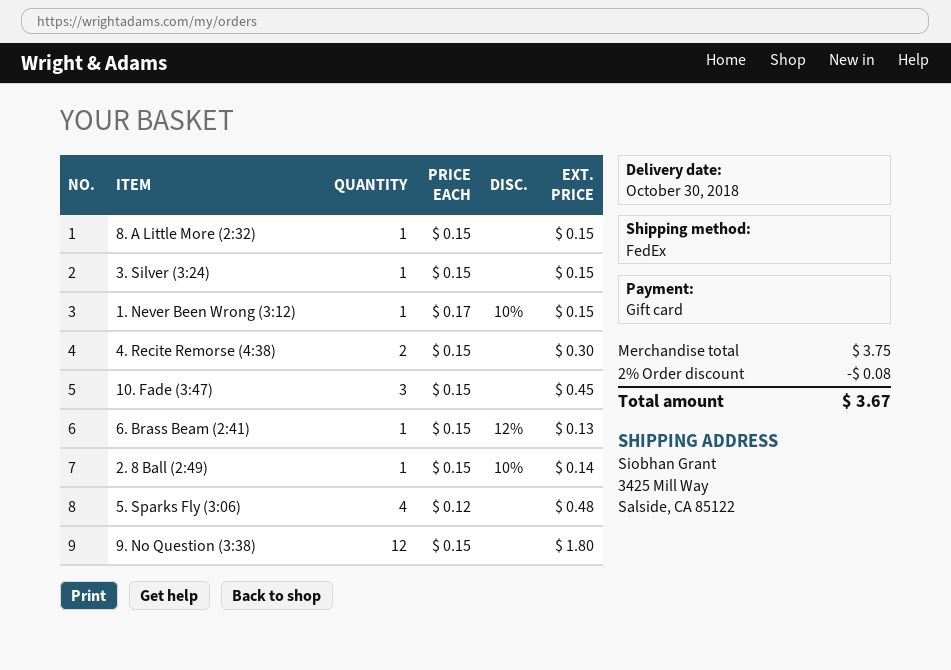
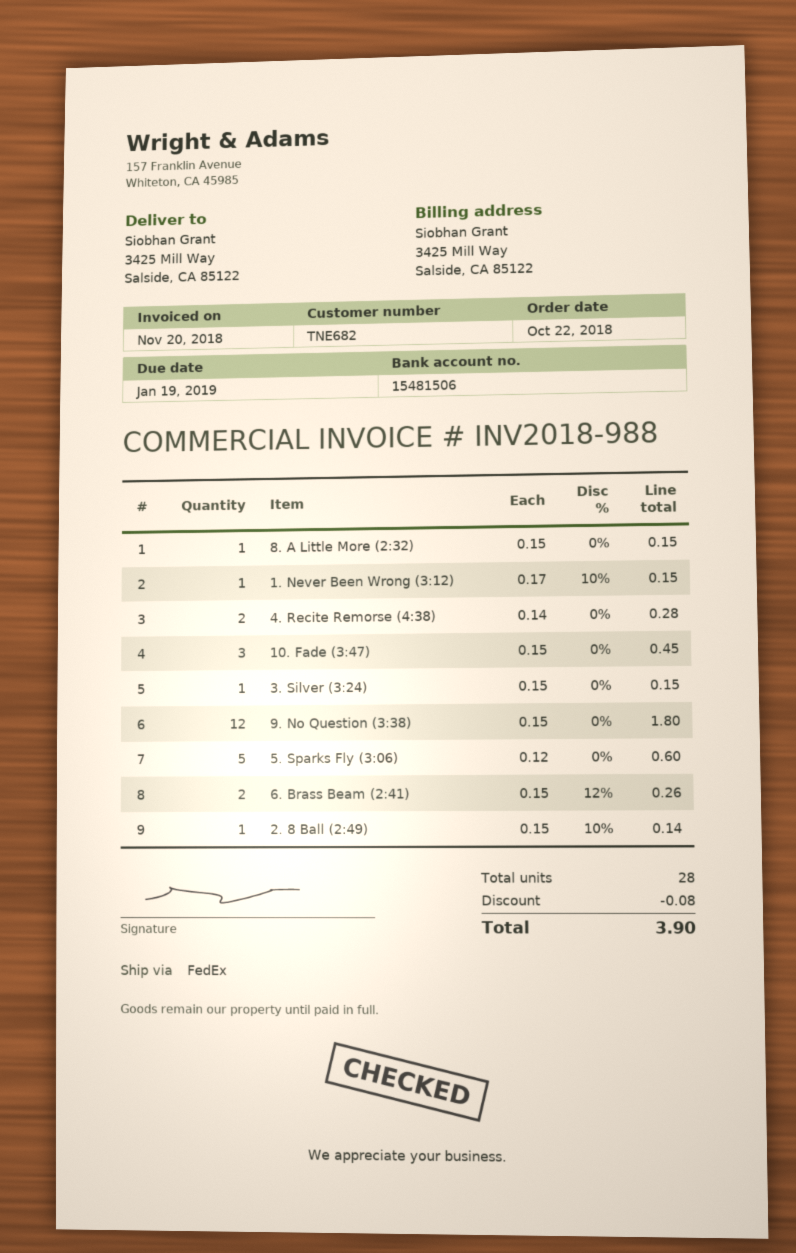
4. Recite Remorse (4:38): 2 x 0.15 = 0.30 -> 2 x 0.14 = 0.28
6. Brass Beam (2:41): 1 x 0.15 - 12% = 0.13 -> 2 x 0.15 - 12% = 0.26
5. Sparks Fly (3:06): 4 x 0.12 = 0.48 -> 5 x 0.12 = 0.60
total: 3.67 -> 3.90

